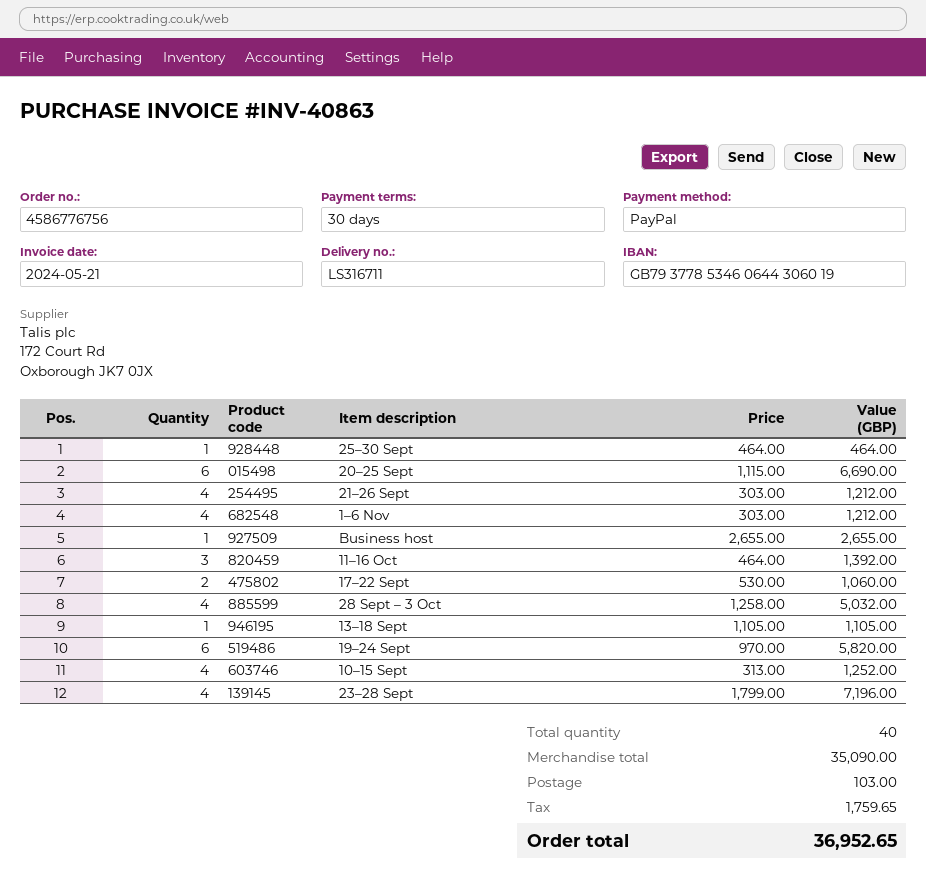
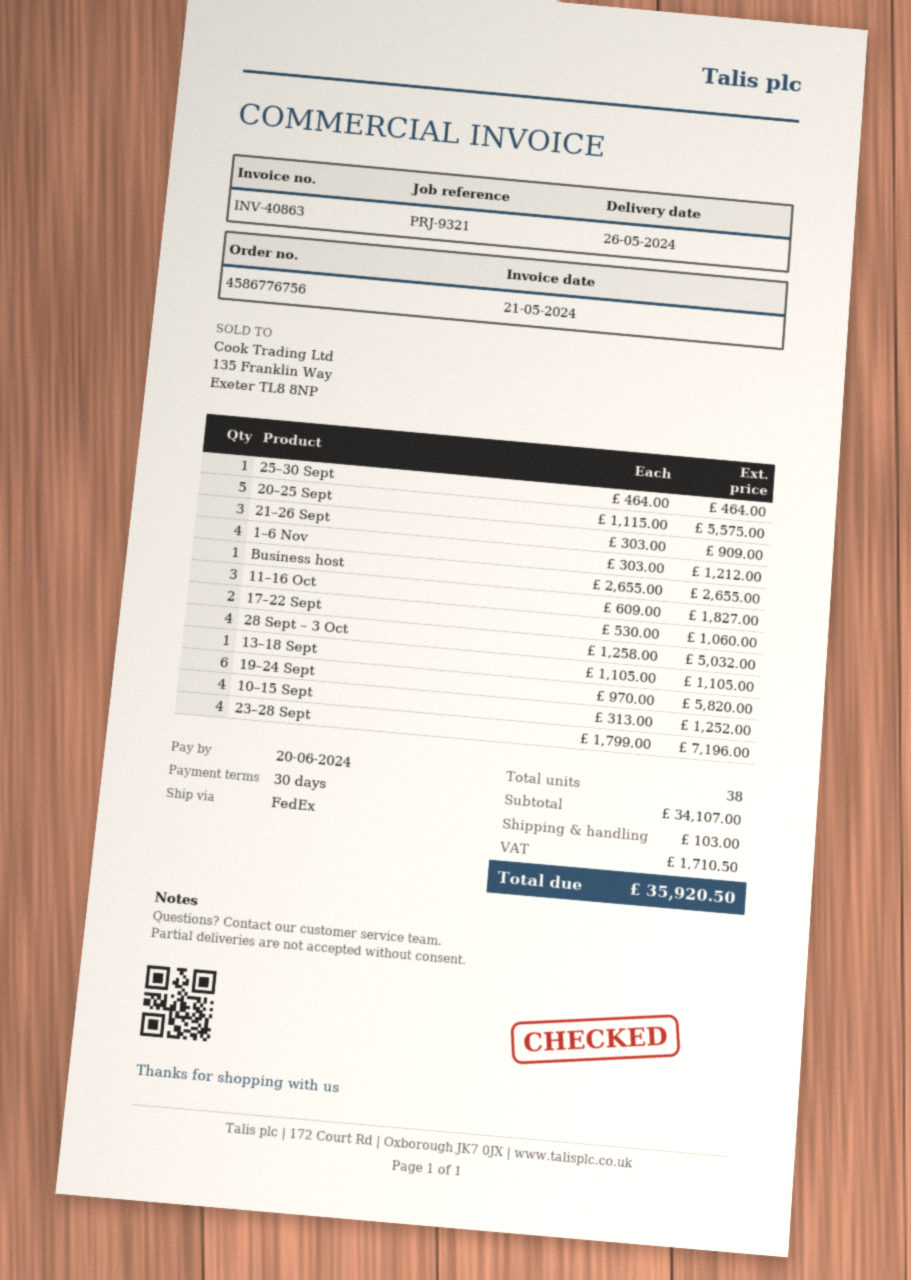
20–25 Sept: 6 x 1115.00 = 6690.00 -> 5 x 1115.00 = 5575.00
21–26 Sept: 4 x 303.00 = 1212.00 -> 3 x 303.00 = 909.00
11–16 Oct: 3 x 464.00 = 1392.00 -> 3 x 609.00 = 1827.00
total quantity: 40 -> 38
subtotal: 35090.00 -> 34107.00
tax: 1759.65 -> 1710.50
total: 36952.65 -> 35920.50

